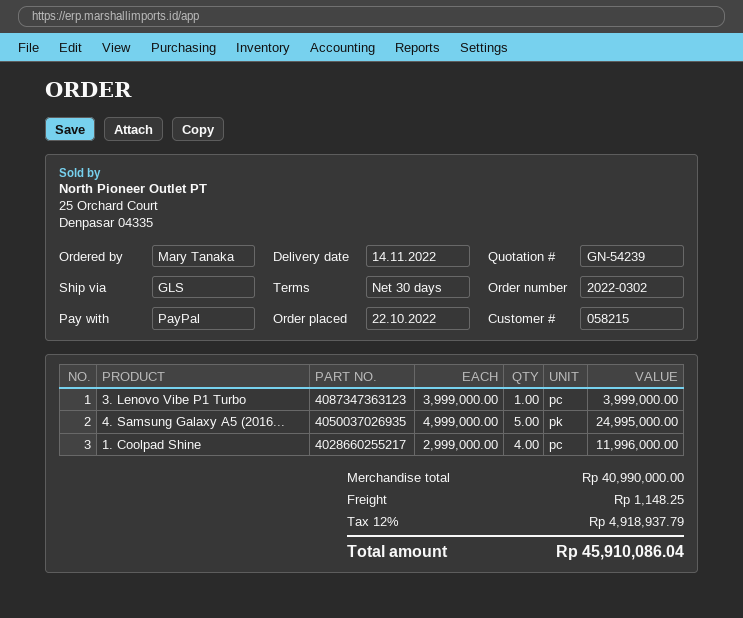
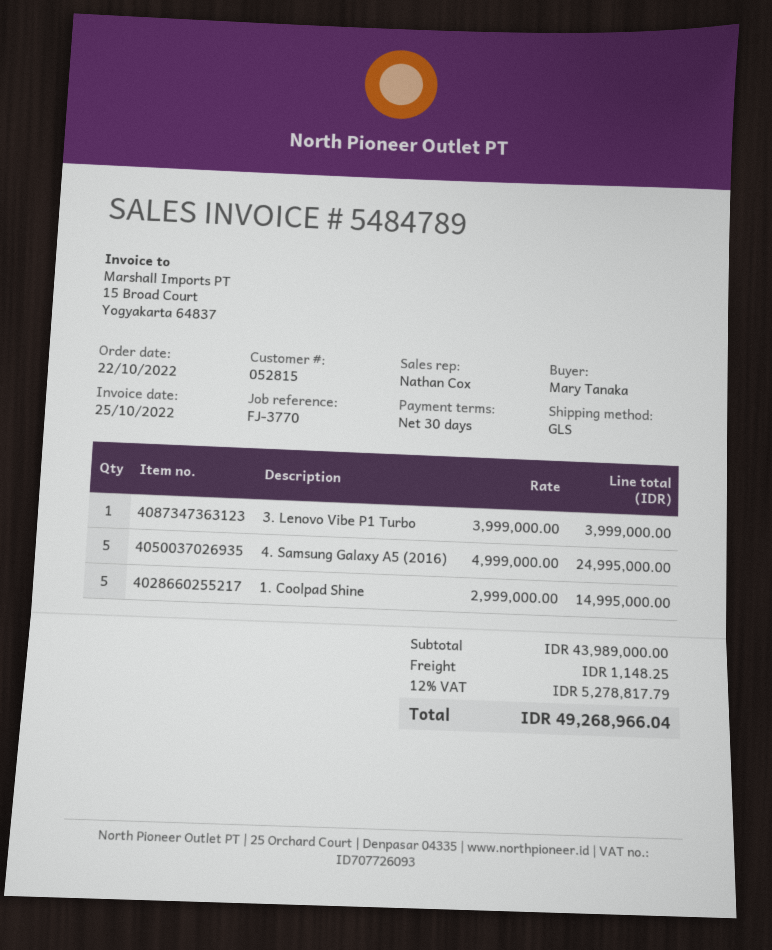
customer number: 058215 -> 052815
1. Coolpad Shine: 4 x 2999000.00 = 11996000.00 -> 5 x 2999000.00 = 14995000.00
subtotal: 40990000.00 -> 43989000.00
tax: 12% = 4918937.79 -> 12% = 5278817.79
total: 45910086.04 -> 49268966.04

